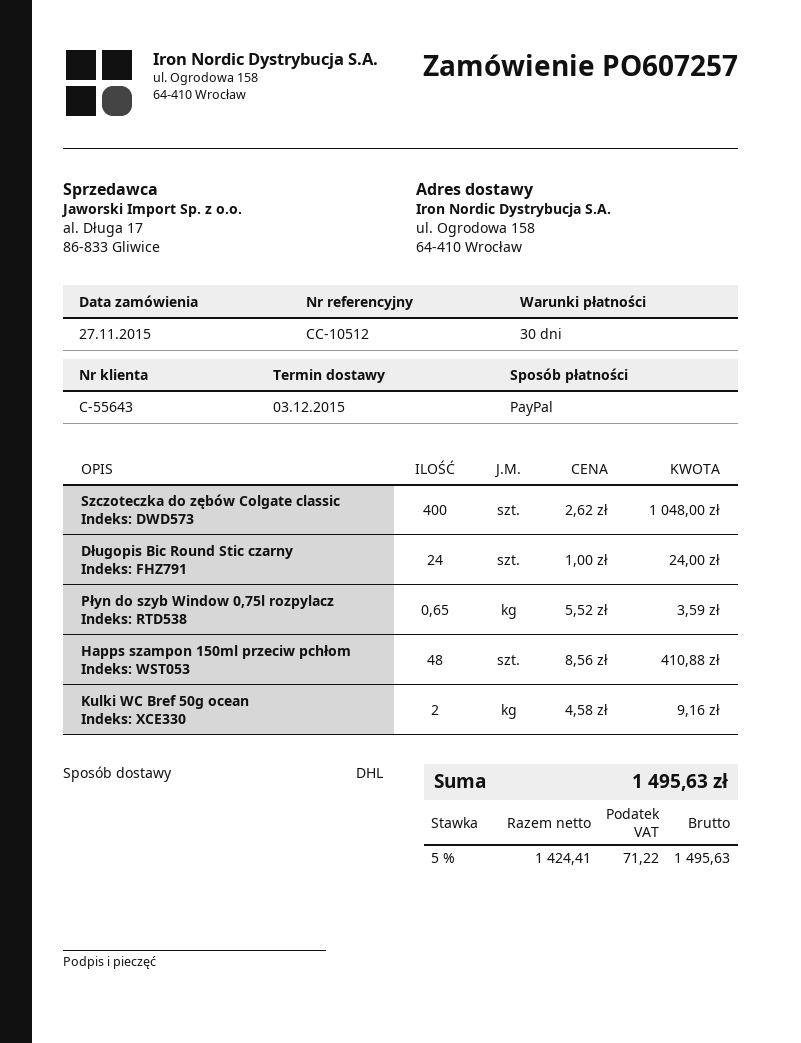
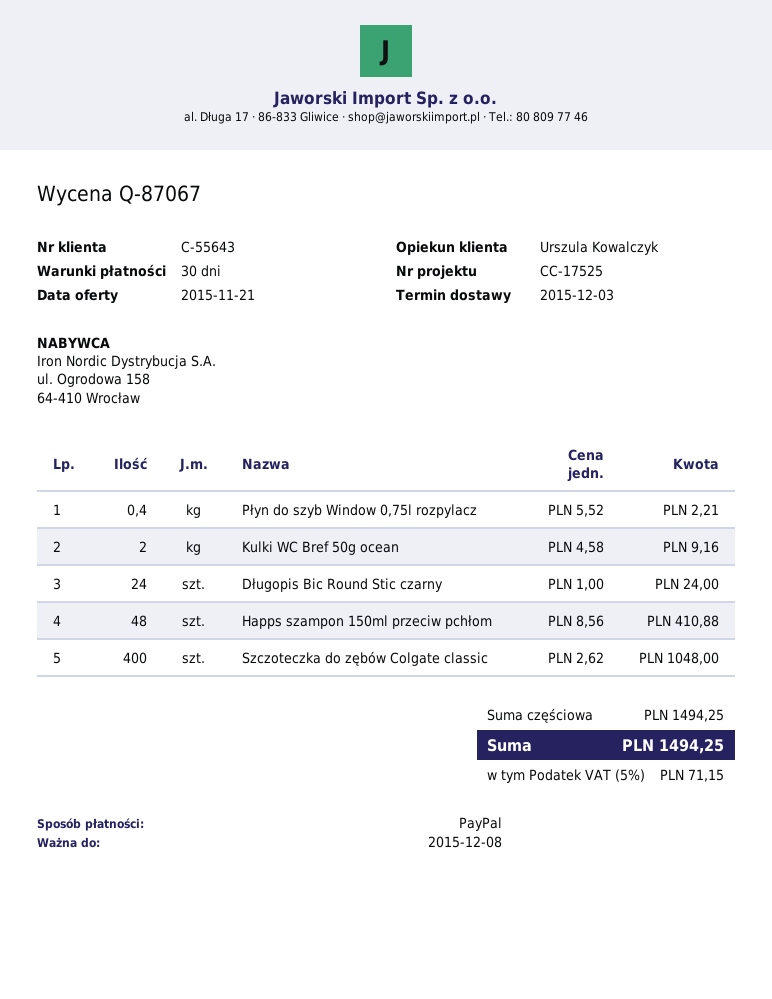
reference: CC-10512 -> CC-17525
Płyn do szyb Window 0,75l rozpylacz: 0.65 x 5.52 = 3.59 -> 0.4 x 5.52 = 2.21
tax: 5% = 71.22 -> 5% = 71.15
total: 1495.63 -> 1494.25

